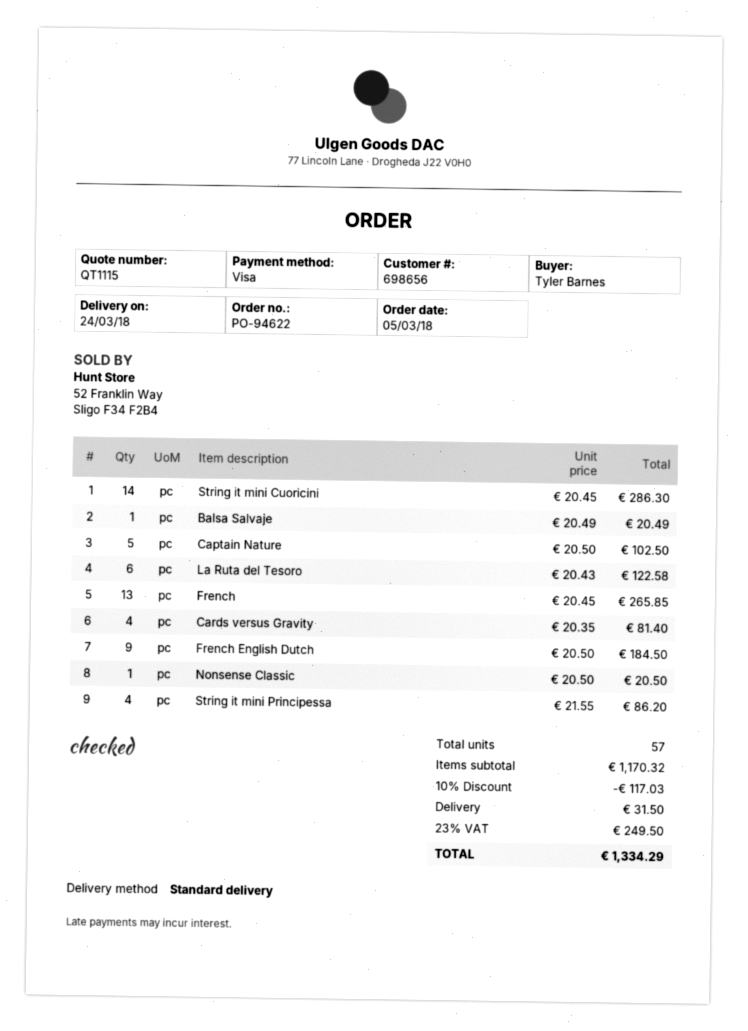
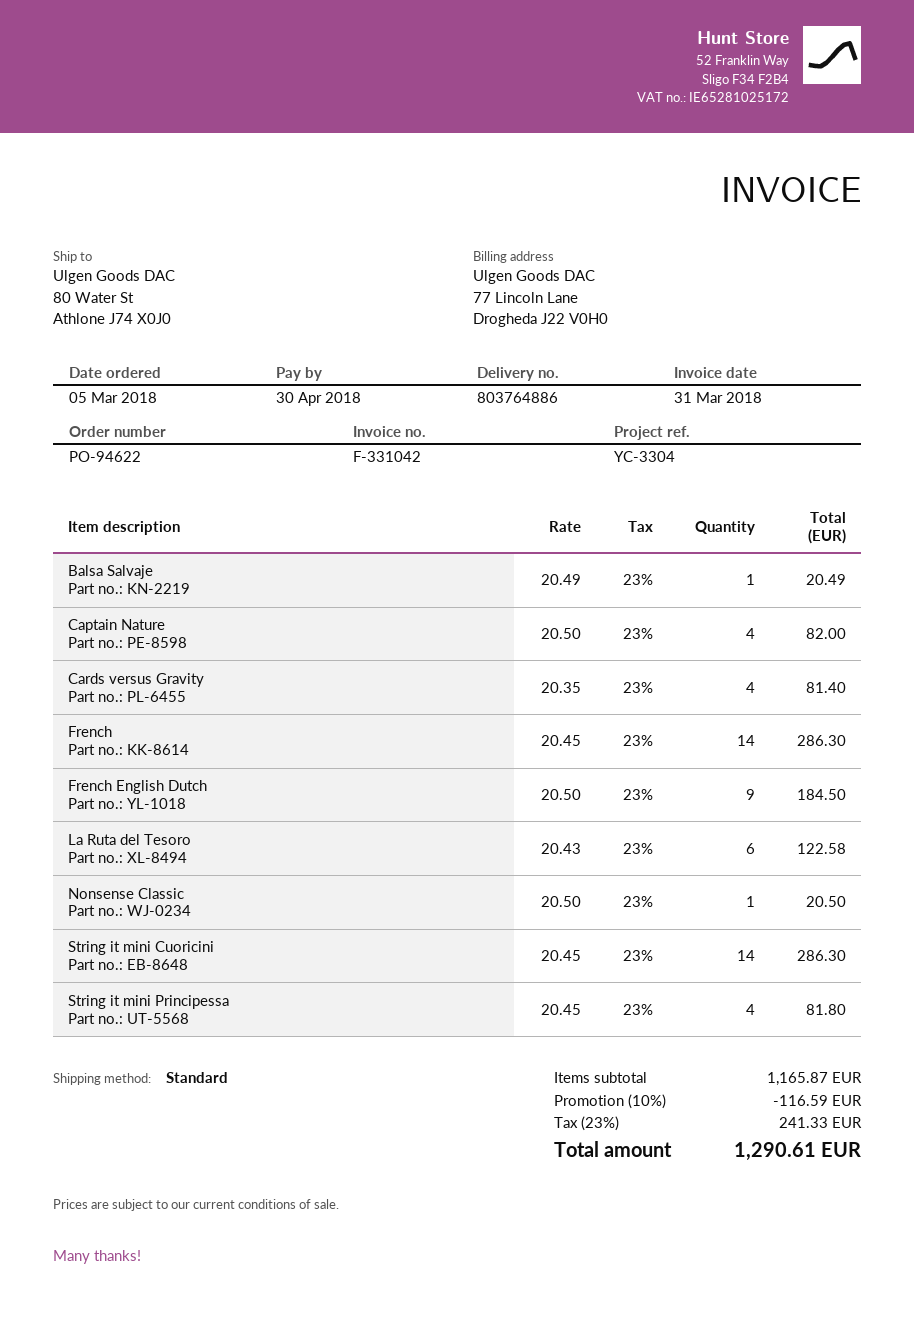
Captain Nature: 5 x 20.50 = 102.50 -> 4 x 20.50 = 82.00
French: 13 x 20.45 = 265.85 -> 14 x 20.45 = 286.30
String it mini Principessa: 4 x 21.55 = 86.20 -> 4 x 20.45 = 81.80
subtotal: 1170.32 -> 1165.87
discount: 10% = 117.03 -> 10% = 116.59
shipping: 31.50 -> none
tax: 23% = 249.50 -> 23% = 241.33
total: 1334.29 -> 1290.61

